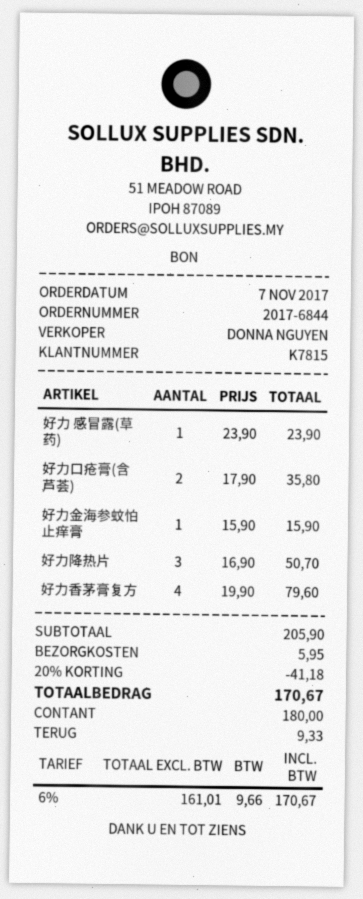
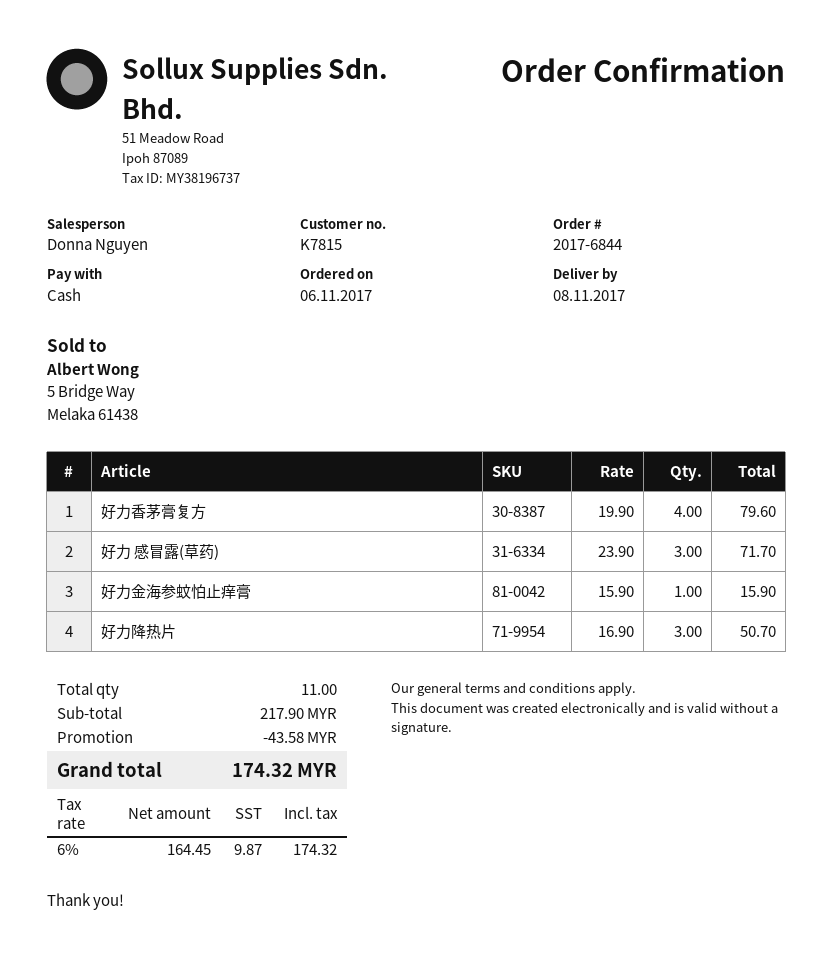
order date: 2017-11-07 -> 2017-11-06
好力 感冒露(草药): 1 x 23.90 = 23.90 -> 3 x 23.90 = 71.70
好力口疮膏(含芦荟): 2 x 17.90 = 35.80 -> none
subtotal: 205.90 -> 217.90
discount: 41.18 -> 43.58
shipping: 5.95 -> none
net: 161.01 -> 164.45
tax: 6% = 9.66 -> 6% = 9.87
total: 170.67 -> 174.32

